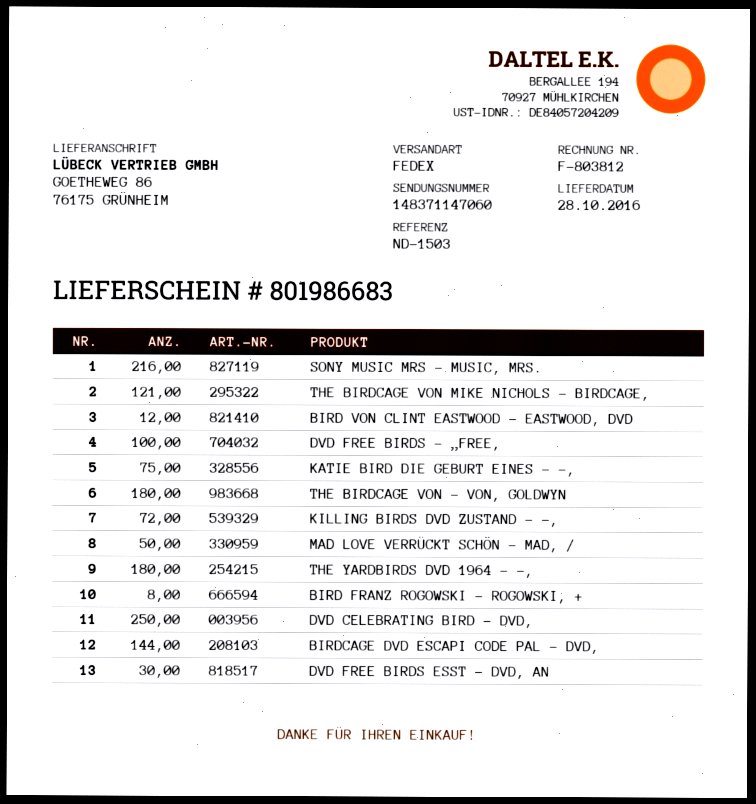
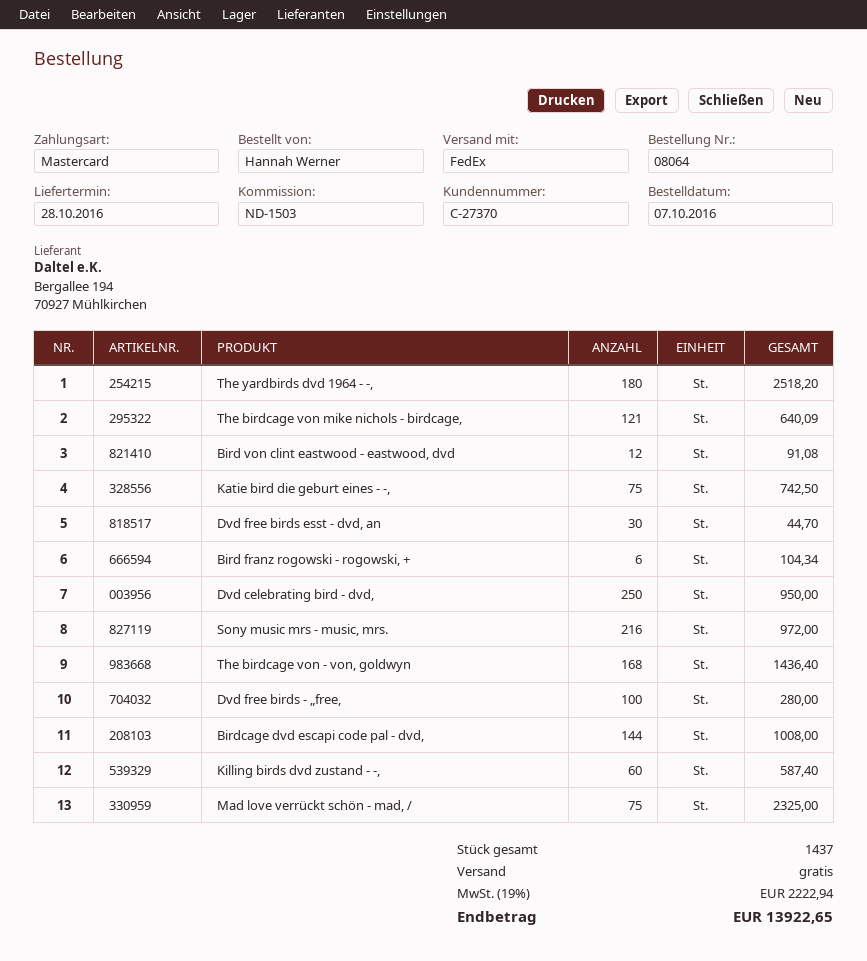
THE BIRDCAGE VON - VON, GOLDWYN: 180 -> 168
KILLING BIRDS DVD ZUSTAND - -,: 72 -> 60
MAD LOVE VERRÜCKT SCHÖN - MAD, /: 50 -> 75
BIRD FRANZ ROGOWSKI - ROGOWSKI, +: 8 -> 6

